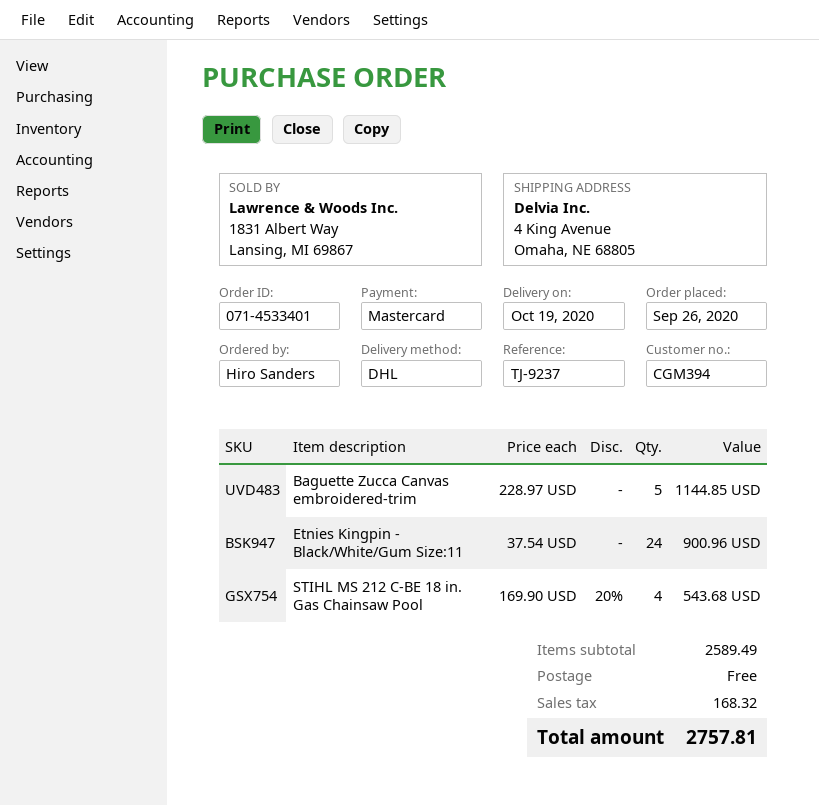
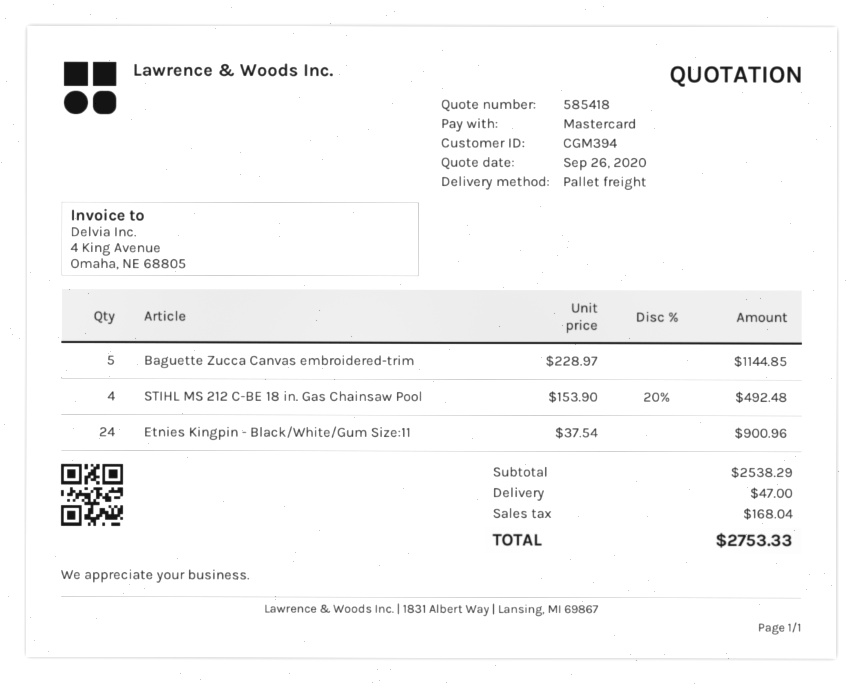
shipping method: DHL -> pallet freight
STIHL MS 212 C-BE 18 in. Gas Chainsaw Pool: 4 x 169.90 - 20% = 543.68 -> 4 x 153.90 - 20% = 492.48
subtotal: 2589.49 -> 2538.29
shipping: 0.00 -> 47.00
tax: 168.32 -> 168.04
total: 2757.81 -> 2753.33

